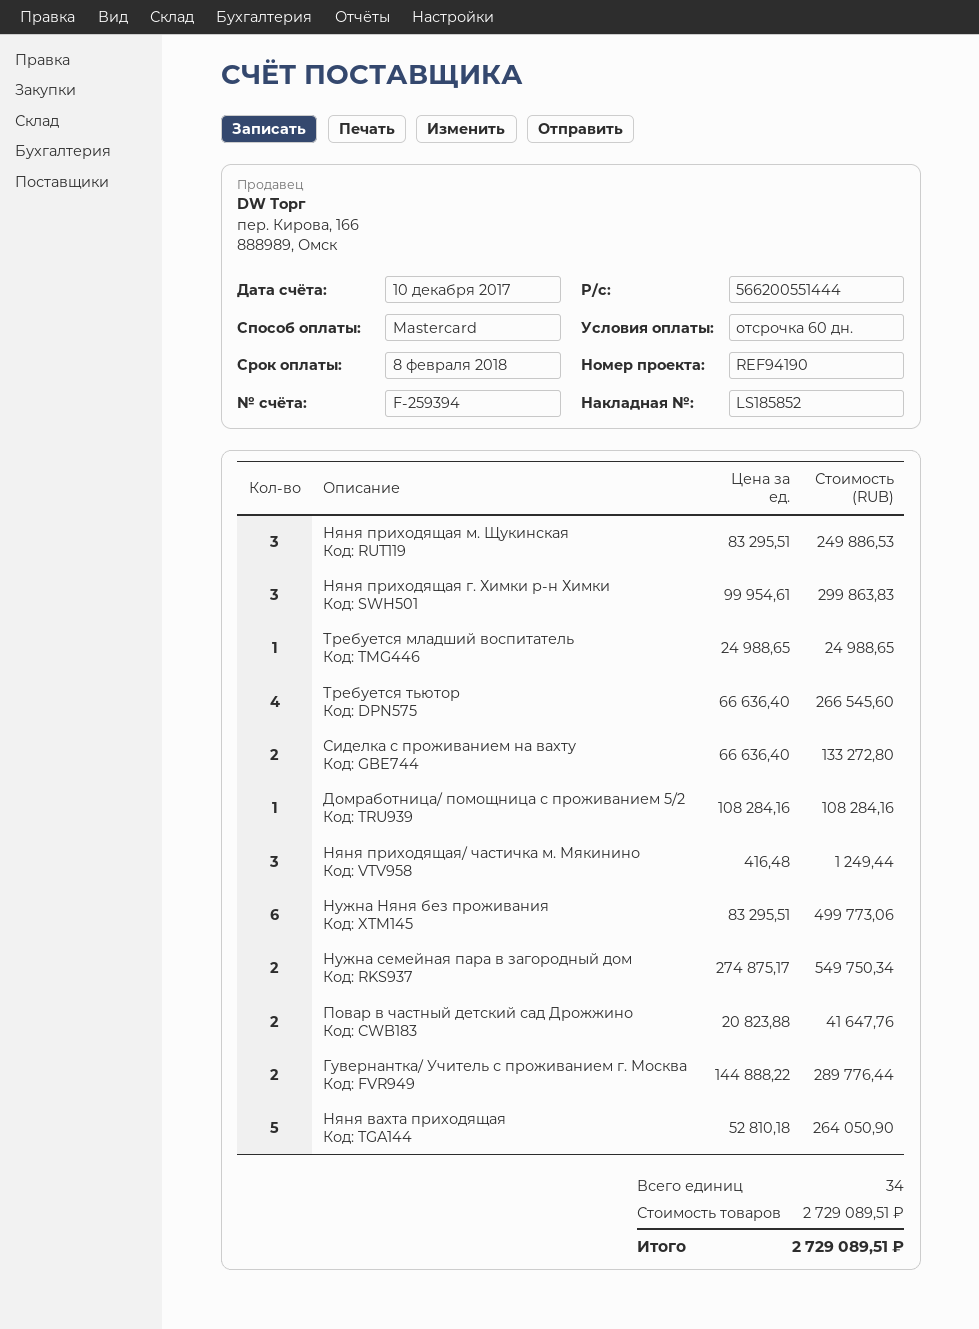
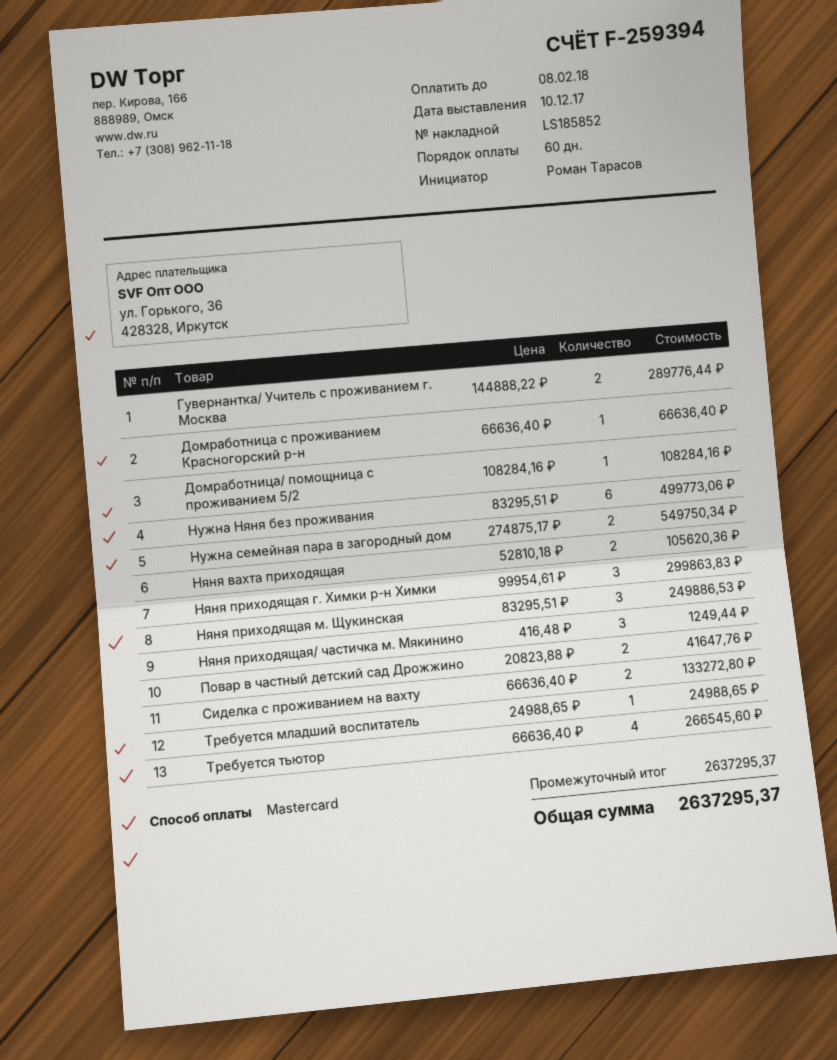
Няня вахта приходящая: 5 x 52810.18 = 264050.90 -> 2 x 52810.18 = 105620.36
Домработница с проживанием Красногорский р-н: none -> 1 x 66636.40 = 66636.40
subtotal: 2729089.51 -> 2637295.37
total: 2729089.51 -> 2637295.37

